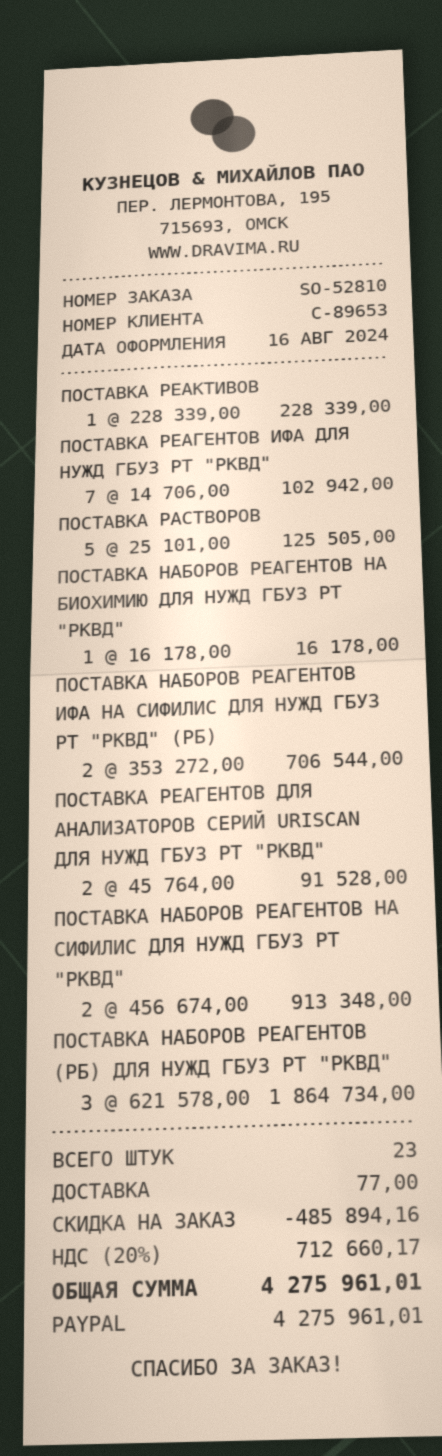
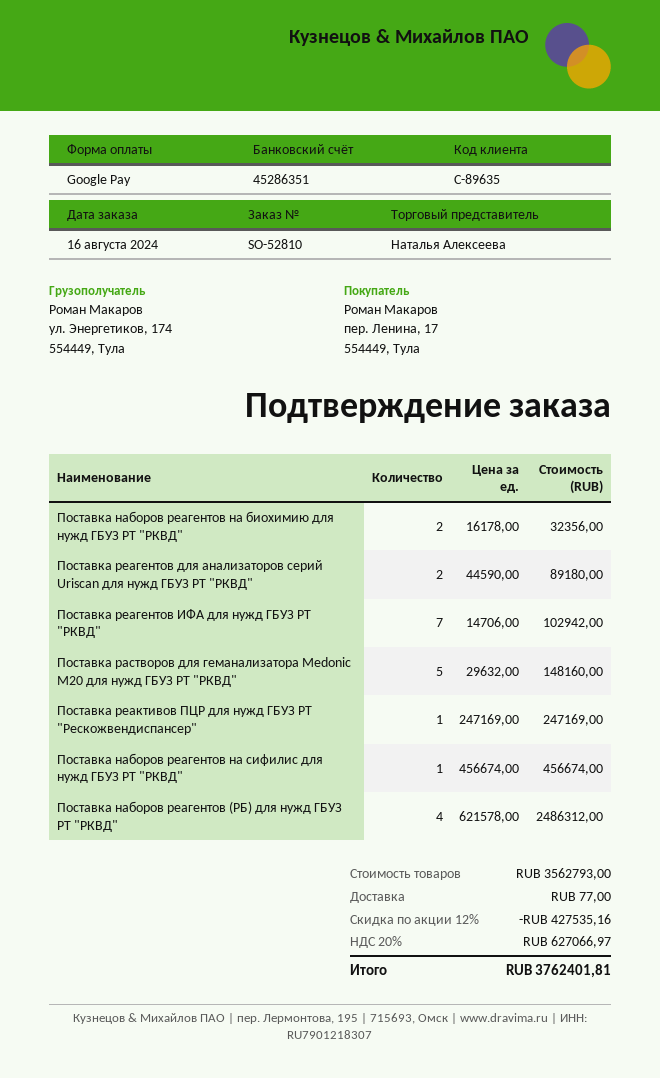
customer number: C-89653 -> C-89635
payment method: PayPal -> Google Pay
ПОСТАВКА РЕАКТИВОВ: 1 x 228339.00 = 228339.00 -> 1 x 247169.00 = 247169.00
ПОСТАВКА РАСТВОРОВ: 5 x 25101.00 = 125505.00 -> 5 x 29632.00 = 148160.00
ПОСТАВКА НАБОРОВ РЕАГЕНТОВ НА БИОХИМИЮ ДЛЯ НУЖД ГБУЗ РТ "РКВД": 1 x 16178.00 = 16178.00 -> 2 x 16178.00 = 32356.00
ПОСТАВКА НАБОРОВ РЕАГЕНТОВ ИФА НА СИФИЛИС ДЛЯ НУЖД ГБУЗ РТ "РКВД" (РБ): 2 x 353272.00 = 706544.00 -> none
ПОСТАВКА РЕАГЕНТОВ ДЛЯ АНАЛИЗАТОРОВ СЕРИЙ URISCAN ДЛЯ НУЖД ГБУЗ РТ "РКВД": 2 x 45764.00 = 91528.00 -> 2 x 44590.00 = 89180.00
ПОСТАВКА НАБОРОВ РЕАГЕНТОВ НА СИФИЛИС ДЛЯ НУЖД ГБУЗ РТ "РКВД": 2 x 456674.00 = 913348.00 -> 1 x 456674.00 = 456674.00
ПОСТАВКА НАБОРОВ РЕАГЕНТОВ (РБ) ДЛЯ НУЖД ГБУЗ РТ "РКВД": 3 x 621578.00 = 1864734.00 -> 4 x 621578.00 = 2486312.00
discount: 485894.16 -> 427535.16
tax: 20% = 712660.17 -> 20% = 627066.97
total: 4275961.01 -> 3762401.81

